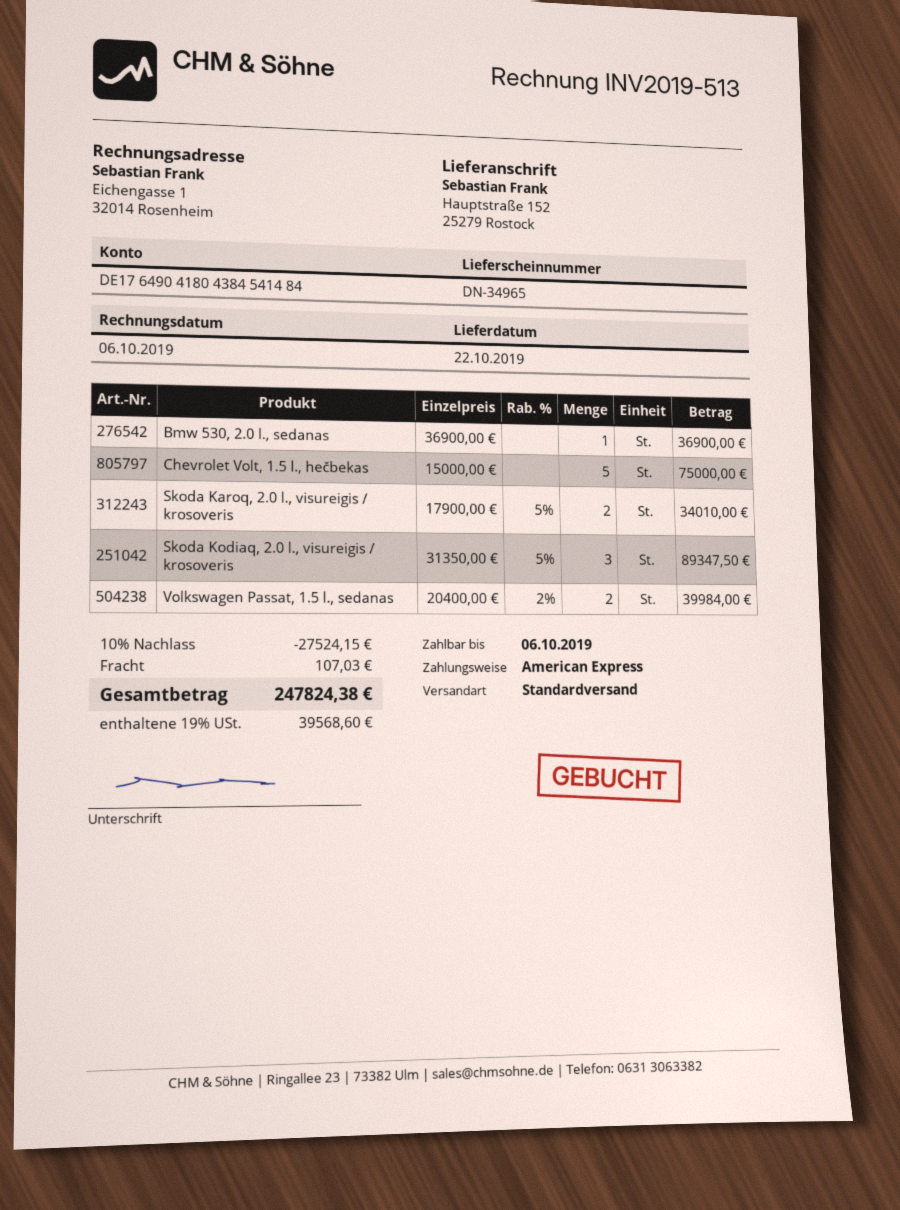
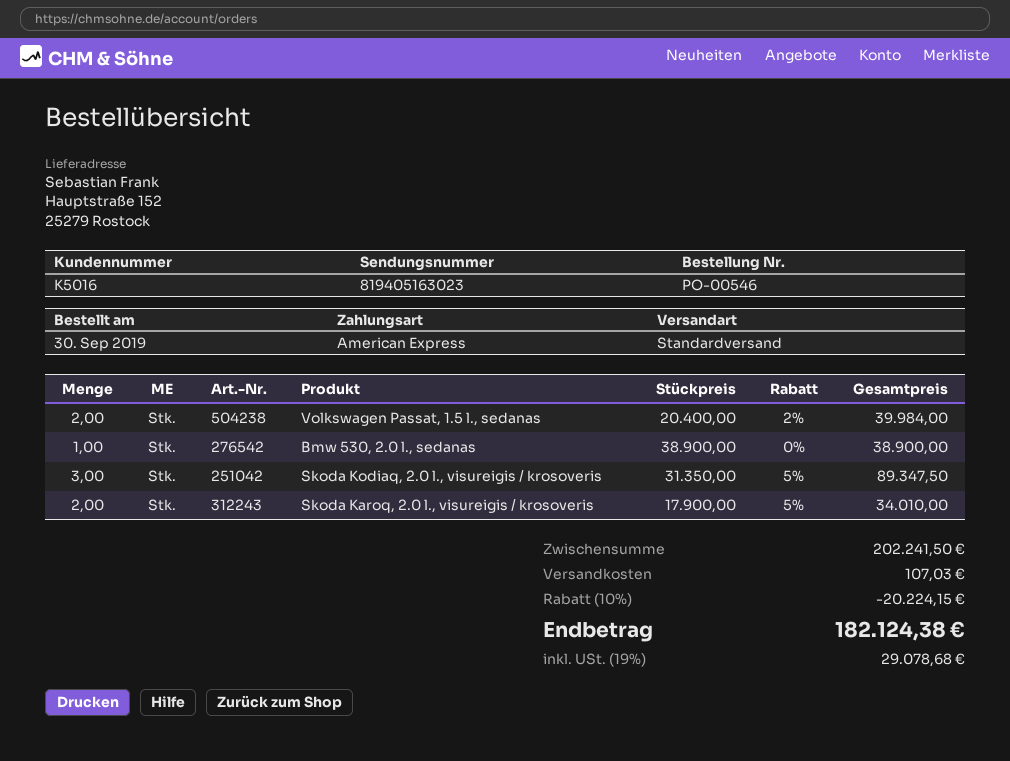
Bmw 530, 2.0 l., sedanas: 1 x 36900.00 = 36900.00 -> 1 x 38900.00 = 38900.00
Chevrolet Volt, 1.5 l., hečbekas: 5 x 15000.00 = 75000.00 -> none
discount: 10% = 27524.15 -> 10% = 20224.15
tax: 19% = 39568.60 -> 19% = 29078.68
total: 247824.38 -> 182124.38

